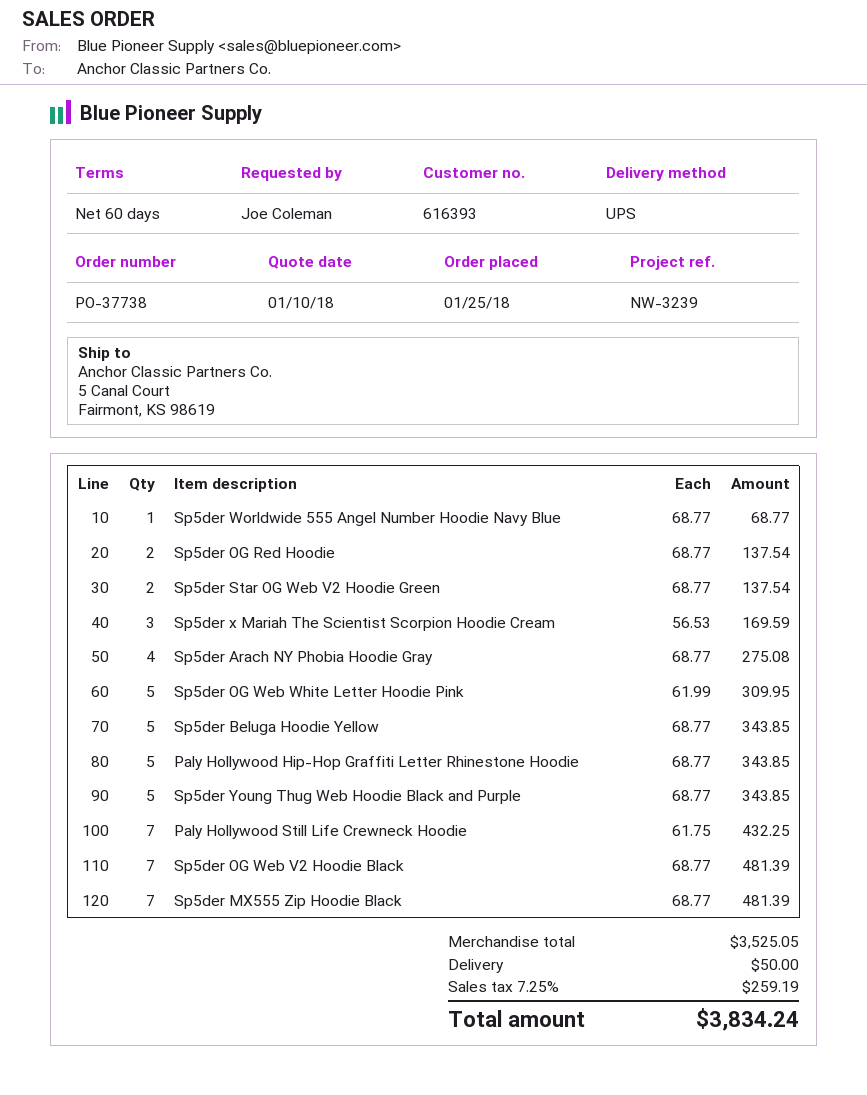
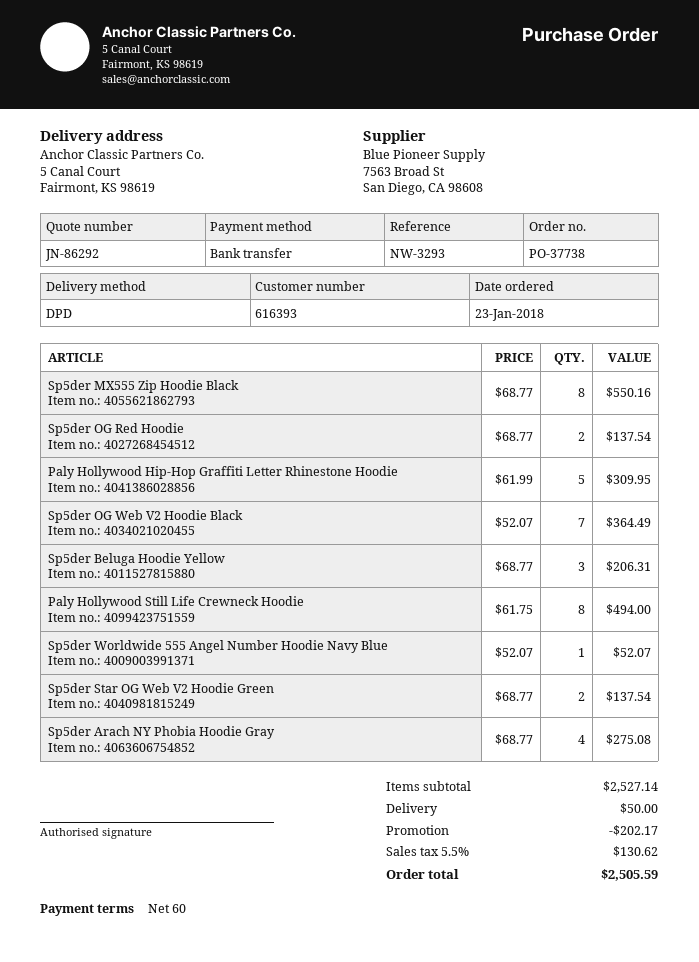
order date: 2018-01-25 -> 2018-01-23
reference: NW-3239 -> NW-3293
shipping method: UPS -> DPD
Sp5der Worldwide 555 Angel Number Hoodie Navy Blue: 1 x 68.77 = 68.77 -> 1 x 52.07 = 52.07
Sp5der x Mariah The Scientist Scorpion Hoodie Cream: 3 x 56.53 = 169.59 -> none
Sp5der OG Web White Letter Hoodie Pink: 5 x 61.99 = 309.95 -> none
Sp5der Beluga Hoodie Yellow: 5 x 68.77 = 343.85 -> 3 x 68.77 = 206.31
Paly Hollywood Hip-Hop Graffiti Letter Rhinestone Hoodie: 5 x 68.77 = 343.85 -> 5 x 61.99 = 309.95
Sp5der Young Thug Web Hoodie Black and Purple: 5 x 68.77 = 343.85 -> none
Paly Hollywood Still Life Crewneck Hoodie: 7 x 61.75 = 432.25 -> 8 x 61.75 = 494.00
Sp5der OG Web V2 Hoodie Black: 7 x 68.77 = 481.39 -> 7 x 52.07 = 364.49
Sp5der MX555 Zip Hoodie Black: 7 x 68.77 = 481.39 -> 8 x 68.77 = 550.16
subtotal: 3525.05 -> 2527.14
discount: none -> 202.17
tax: 7.25% = 259.19 -> 5.5% = 130.62
total: 3834.24 -> 2505.59

